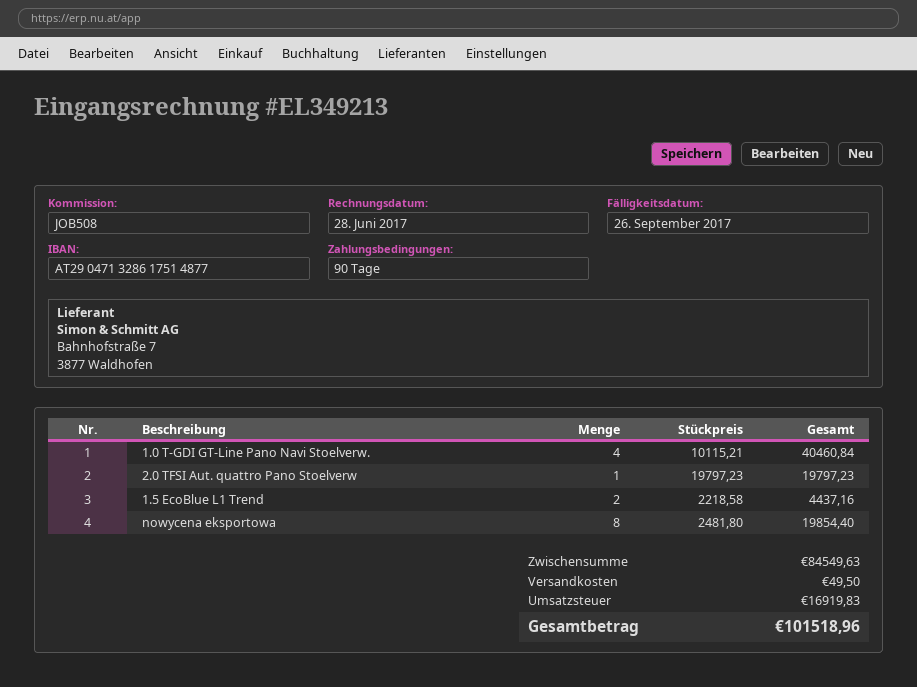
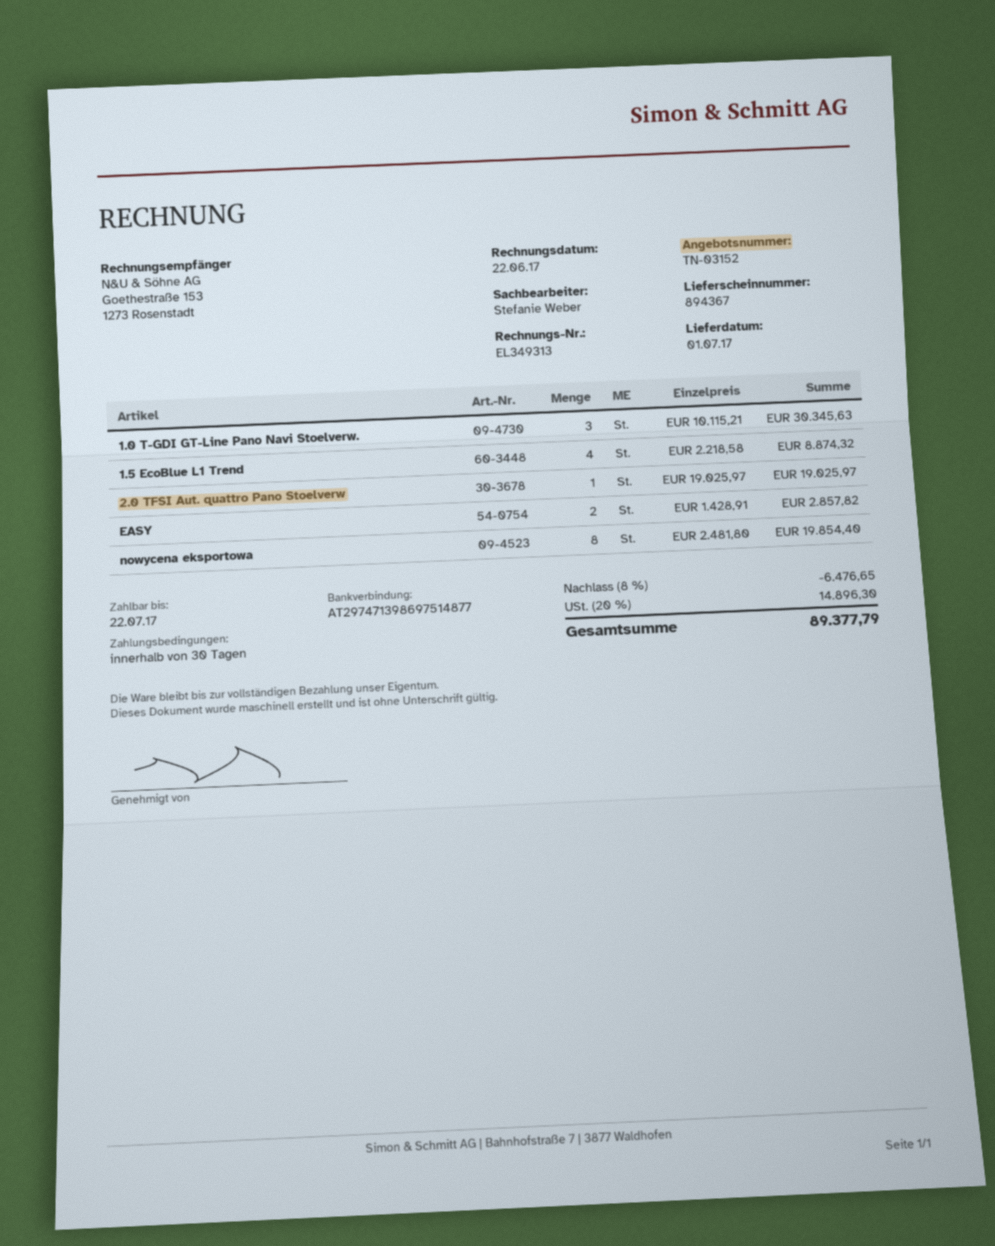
invoice number: EL349213 -> EL349313
invoice date: 2017-06-28 -> 2017-06-22
payment terms: 90 days -> 30 days
due date: 2017-09-26 -> 2017-07-22
bank account: AT290471328617514877 -> AT297471398697514877
1.0 T-GDI GT-Line Pano Navi Stoelverw.: 4 x 10115.21 = 40460.84 -> 3 x 10115.21 = 30345.63
2.0 TFSI Aut. quattro Pano Stoelverw: 1 x 19797.23 = 19797.23 -> 1 x 19025.97 = 19025.97
1.5 EcoBlue L1 Trend: 2 x 2218.58 = 4437.16 -> 4 x 2218.58 = 8874.32
EASY: none -> 2 x 1428.91 = 2857.82
discount: none -> 8% = 6476.65
shipping: 49.50 -> none
tax: 16919.83 -> 14896.30
total: 101518.96 -> 89377.79

